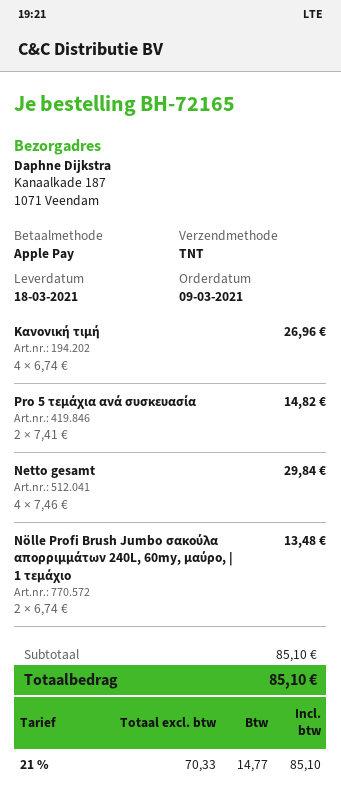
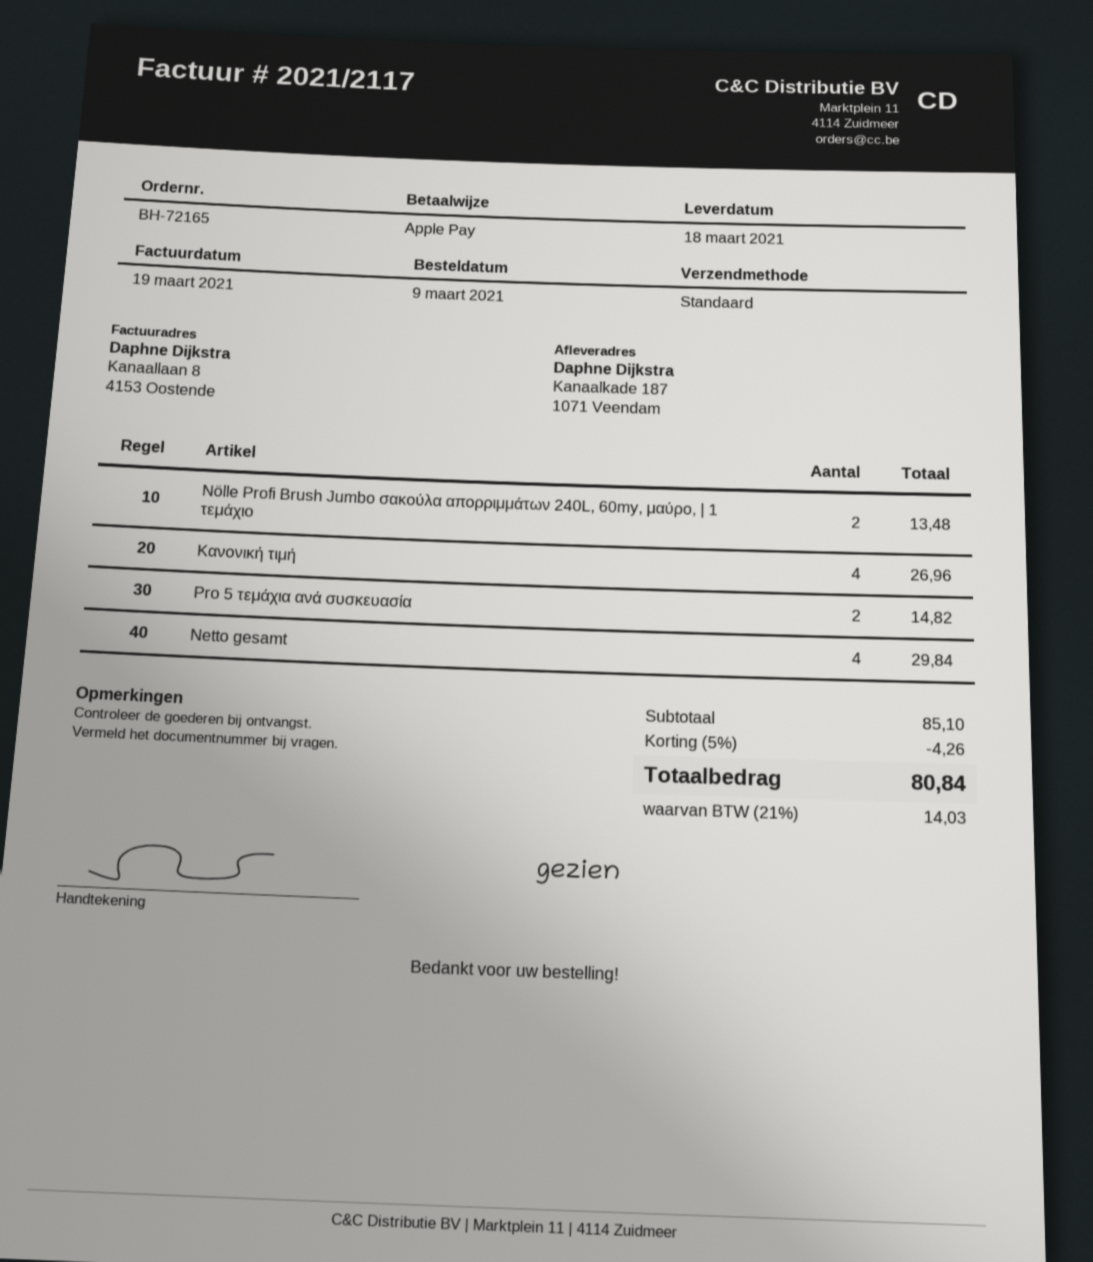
shipping method: TNT -> standard
discount: none -> 5% = 4.26
tax: 21% = 14.77 -> 21% = 14.03
total: 85.10 -> 80.84

